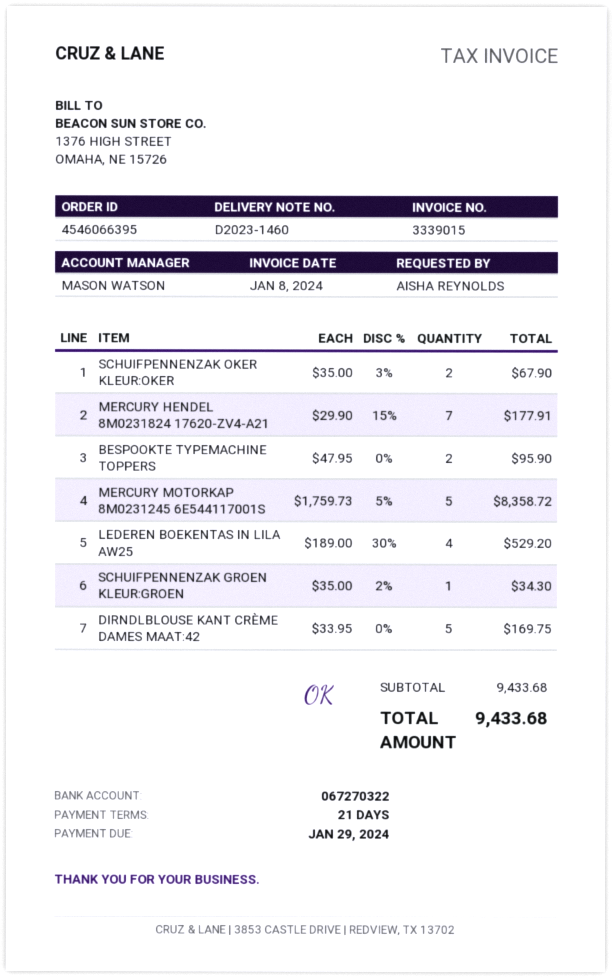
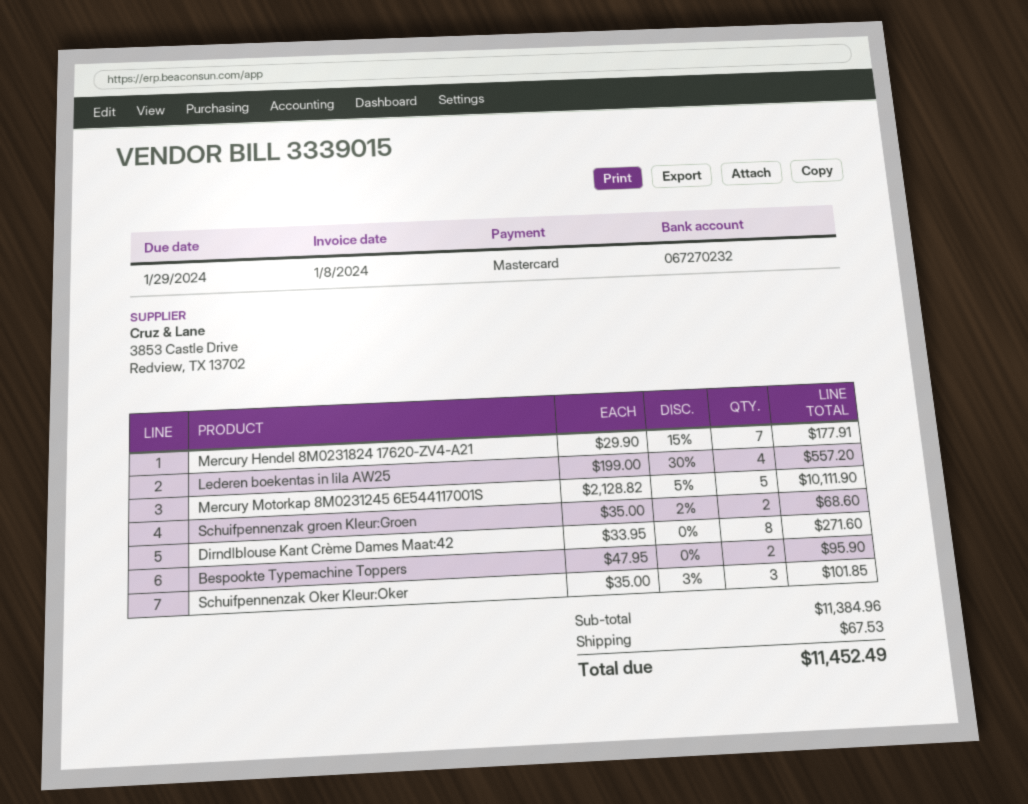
bank account: 067270322 -> 067270232
SCHUIFPENNENZAK OKER KLEUR:OKER: 2 x 35.00 - 3% = 67.90 -> 3 x 35.00 - 3% = 101.85
MERCURY MOTORKAP 8M0231245 6E544117001S: 5 x 1759.73 - 5% = 8358.72 -> 5 x 2128.82 - 5% = 10111.90
LEDEREN BOEKENTAS IN LILA AW25: 4 x 189.00 - 30% = 529.20 -> 4 x 199.00 - 30% = 557.20
SCHUIFPENNENZAK GROEN KLEUR:GROEN: 1 x 35.00 - 2% = 34.30 -> 2 x 35.00 - 2% = 68.60
DIRNDLBLOUSE KANT CRÈME DAMES MAAT:42: 5 x 33.95 = 169.75 -> 8 x 33.95 = 271.60
subtotal: 9433.68 -> 11384.96
shipping: none -> 67.53
total: 9433.68 -> 11452.49

